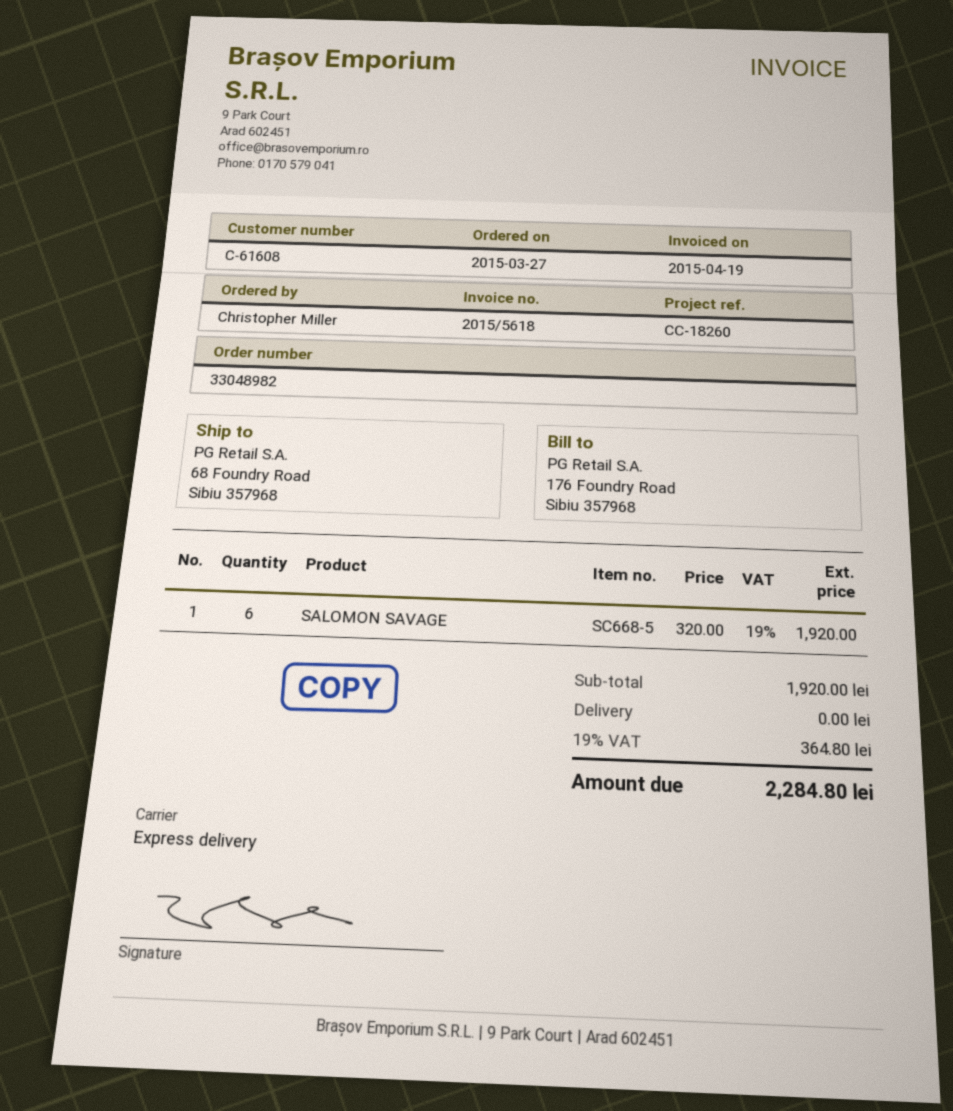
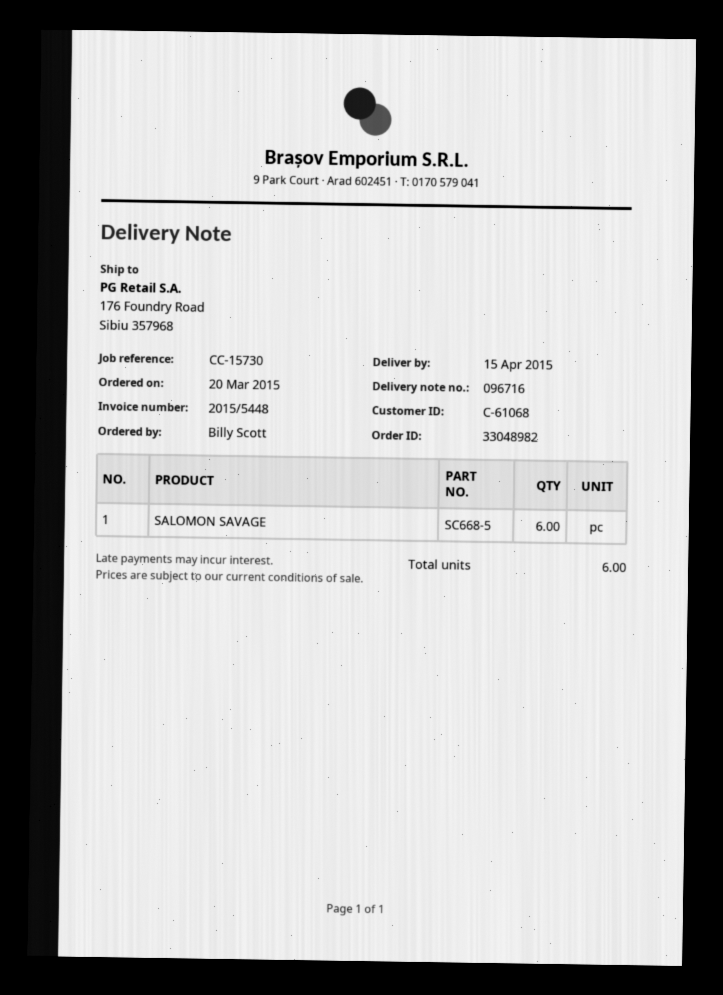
order date: 2015-03-27 -> 2015-03-20
invoice number: 2015/5618 -> 2015/5448
customer number: C-61608 -> C-61068
reference: CC-18260 -> CC-15730
ordered by: Christopher Miller -> Billy Scott
ship to: 68 Foundry Road, Sibiu 357968 -> 176 Foundry Road, Sibiu 357968

